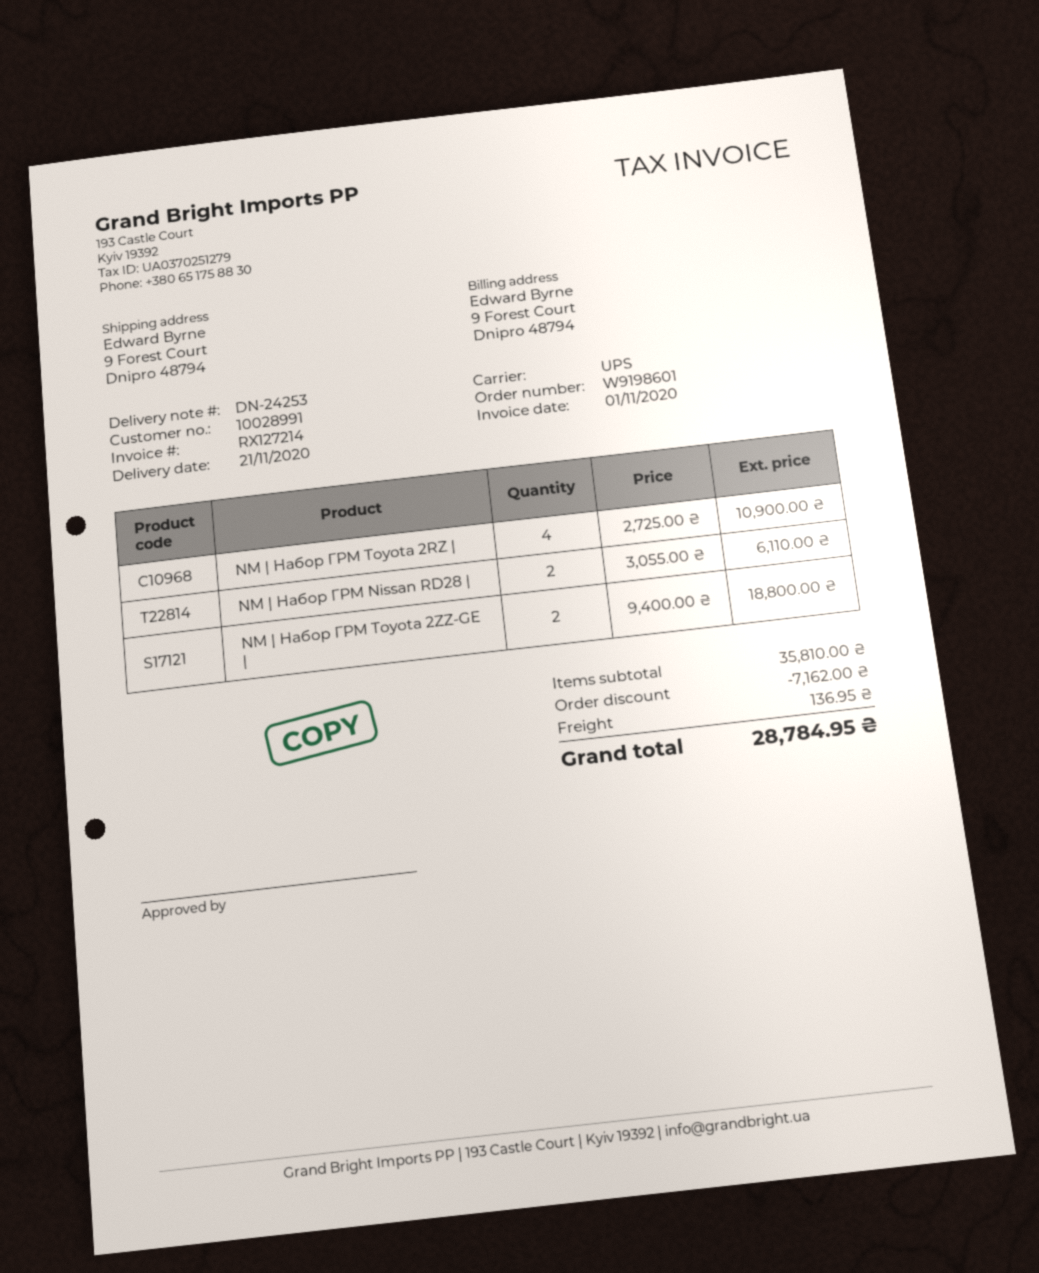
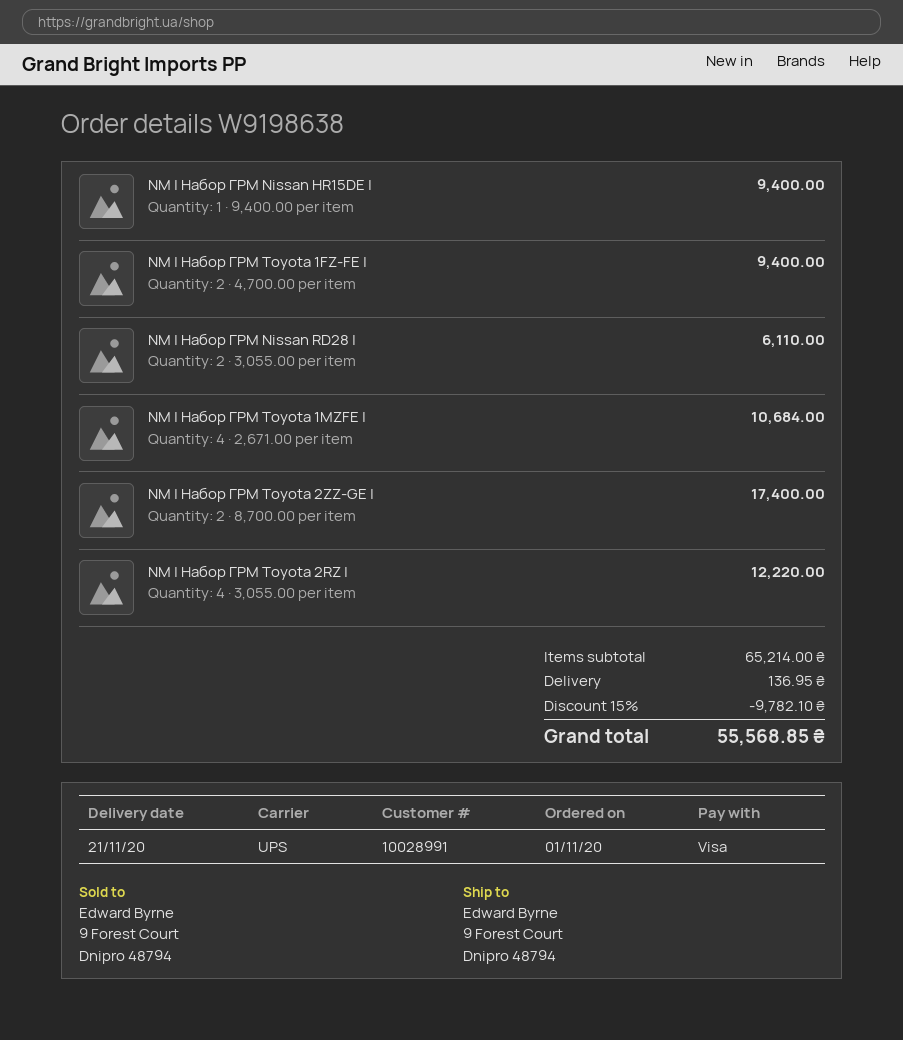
order number: W9198601 -> W9198638
NM | Набор ГРМ Toyota 2RZ |: 4 x 2725.00 = 10900.00 -> 4 x 3055.00 = 12220.00
NM | Набор ГРМ Toyota 2ZZ-GE |: 2 x 9400.00 = 18800.00 -> 2 x 8700.00 = 17400.00
NM | Набор ГРМ Nissan HR15DE |: none -> 1 x 9400.00 = 9400.00
NM | Набор ГРМ Toyota 1FZ-FE |: none -> 2 x 4700.00 = 9400.00
NM | Набор ГРМ Toyota 1MZFE |: none -> 4 x 2671.00 = 10684.00
subtotal: 35810.00 -> 65214.00
discount: 7162.00 -> 9782.10
total: 28784.95 -> 55568.85

